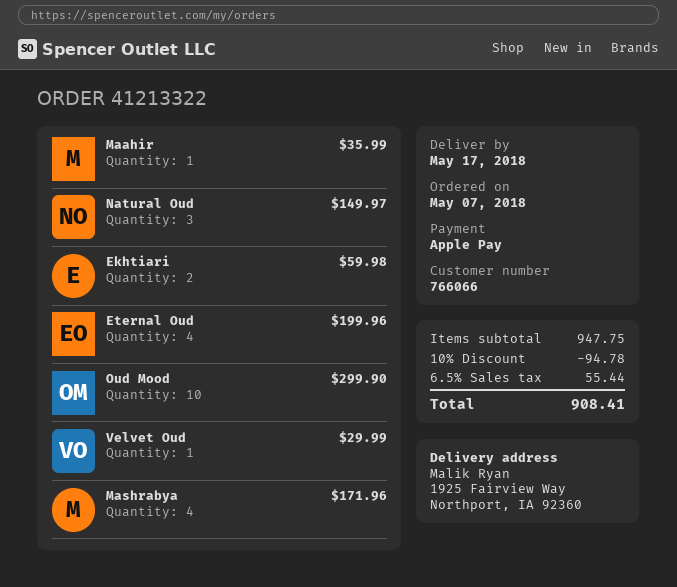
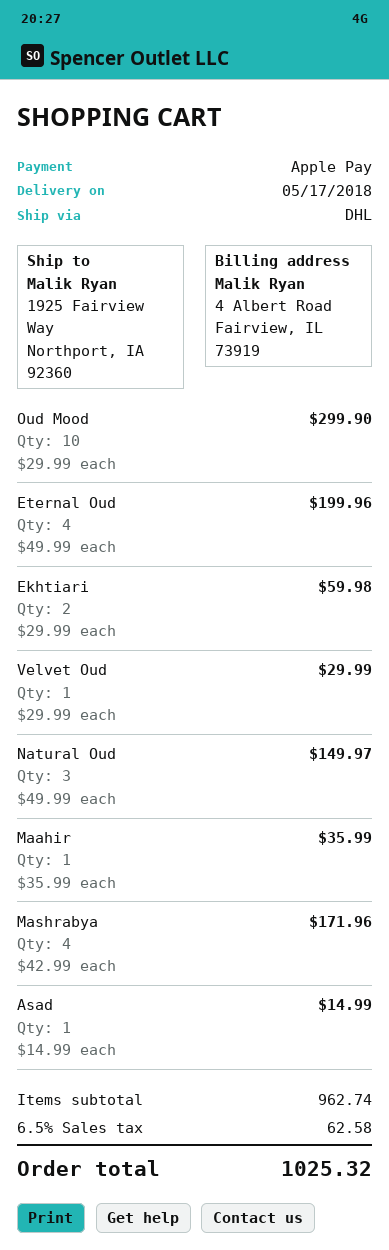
Asad: none -> 1 for 14.99
subtotal: 947.75 -> 962.74
discount: 10% = 94.78 -> none
tax: 6.5% = 55.44 -> 6.5% = 62.58
total: 908.41 -> 1025.32

